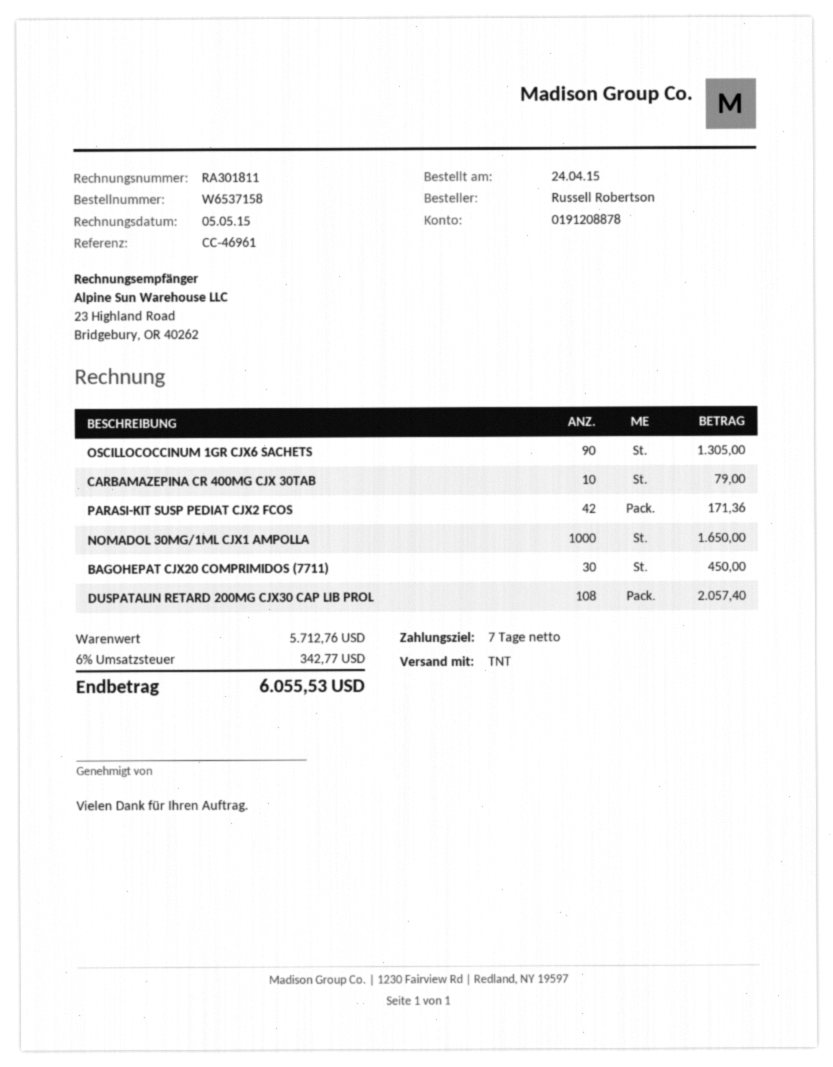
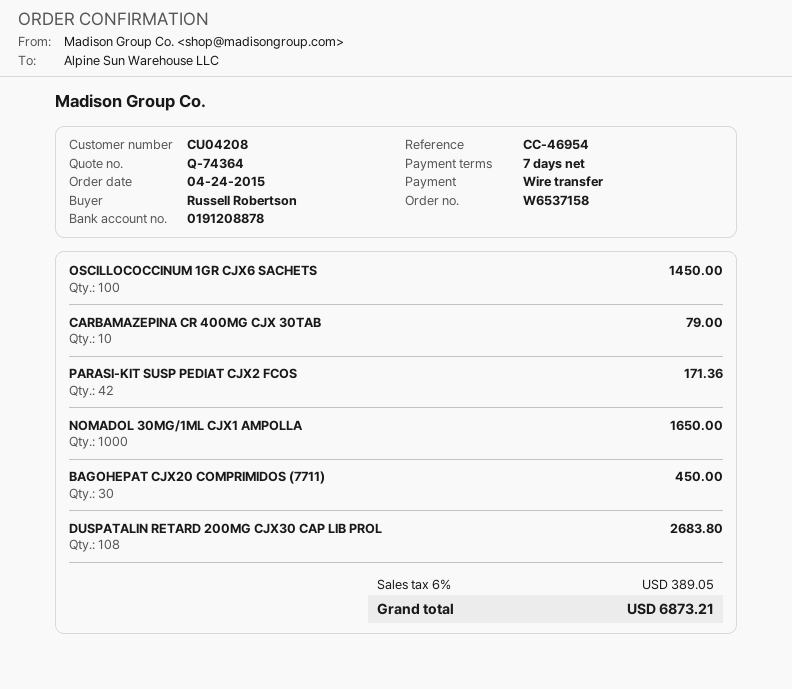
reference: CC-46961 -> CC-46954
OSCILLOCOCCINUM 1GR CJX6 SACHETS: 90 for 1305.00 -> 100 for 1450.00
DUSPATALIN RETARD 200MG CJX30 CAP LIB PROL: 108 for 2057.40 -> 108 for 2683.80
tax: 6% = 342.77 -> 6% = 389.05
total: 6055.53 -> 6873.21

